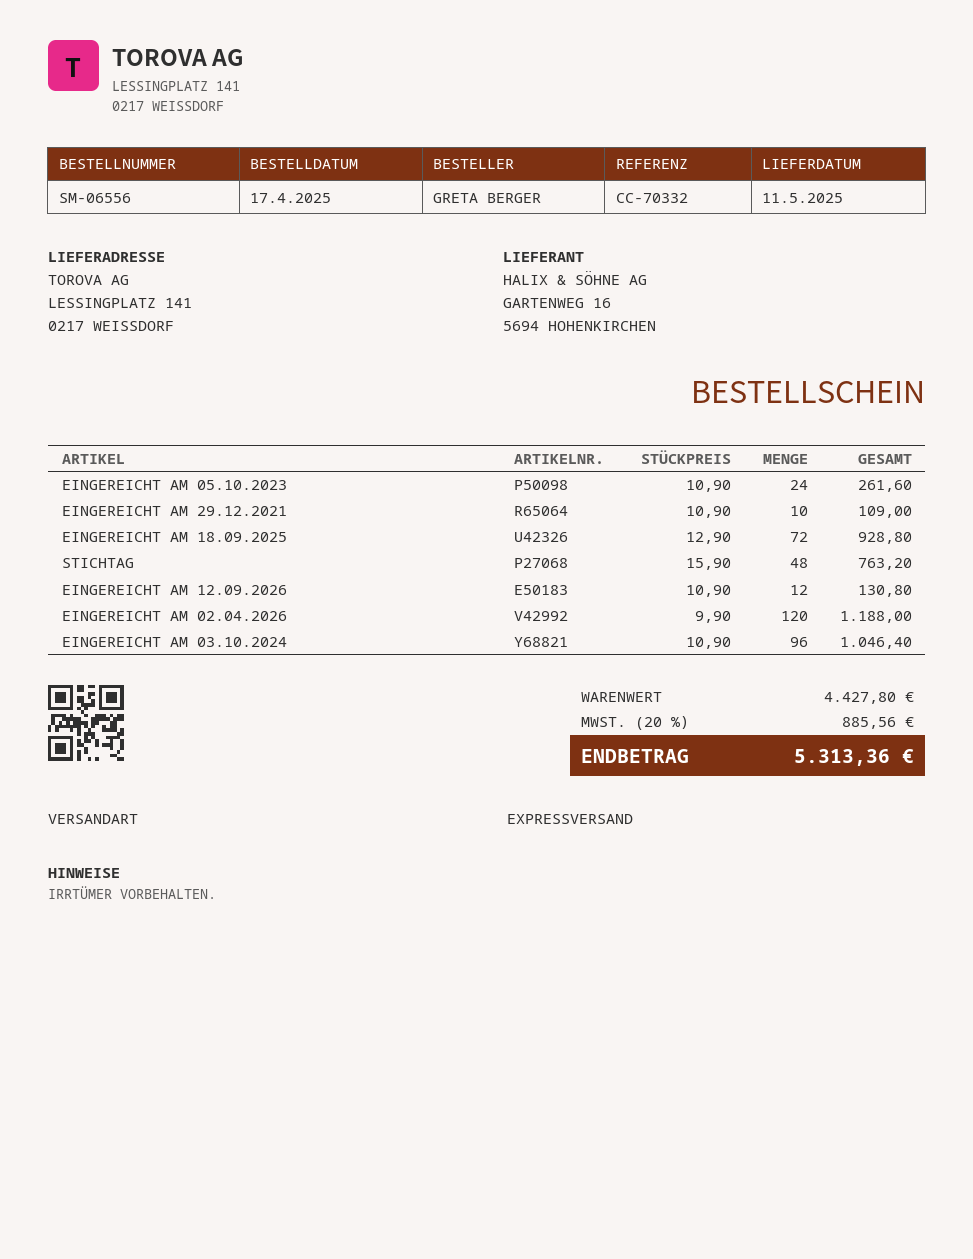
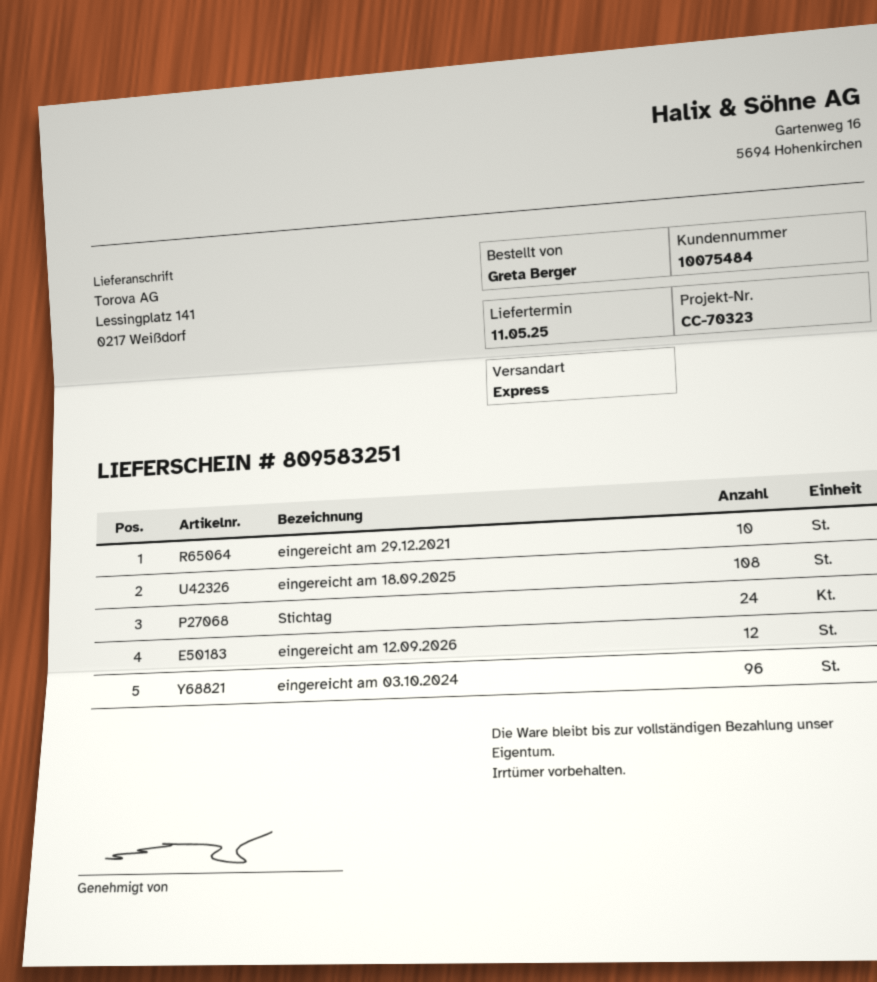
reference: CC-70332 -> CC-70323
EINGEREICHT AM 05.10.2023: 24 -> none
EINGEREICHT AM 18.09.2025: 72 -> 108
STICHTAG: 48 -> 24
EINGEREICHT AM 02.04.2026: 120 -> none

